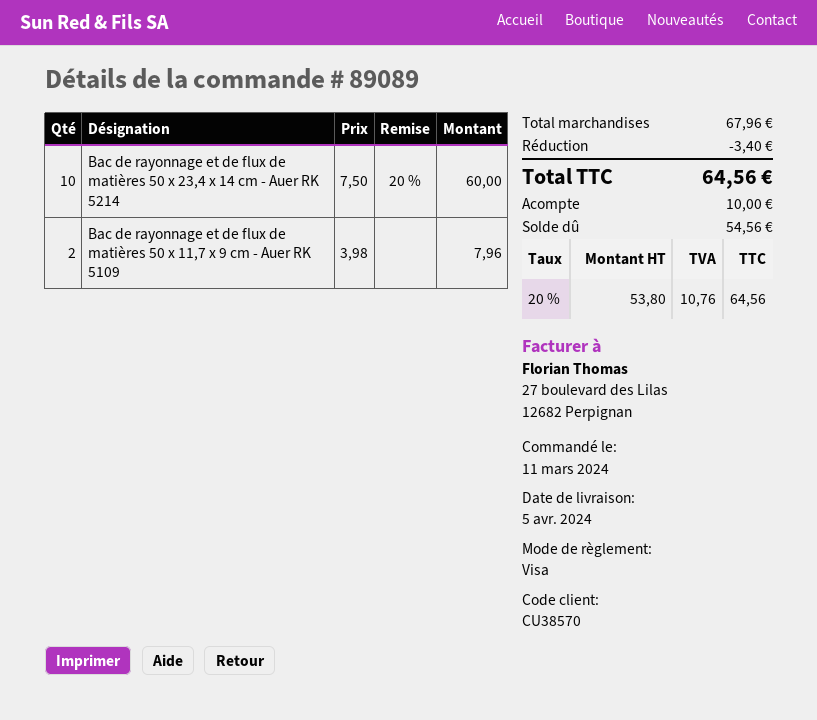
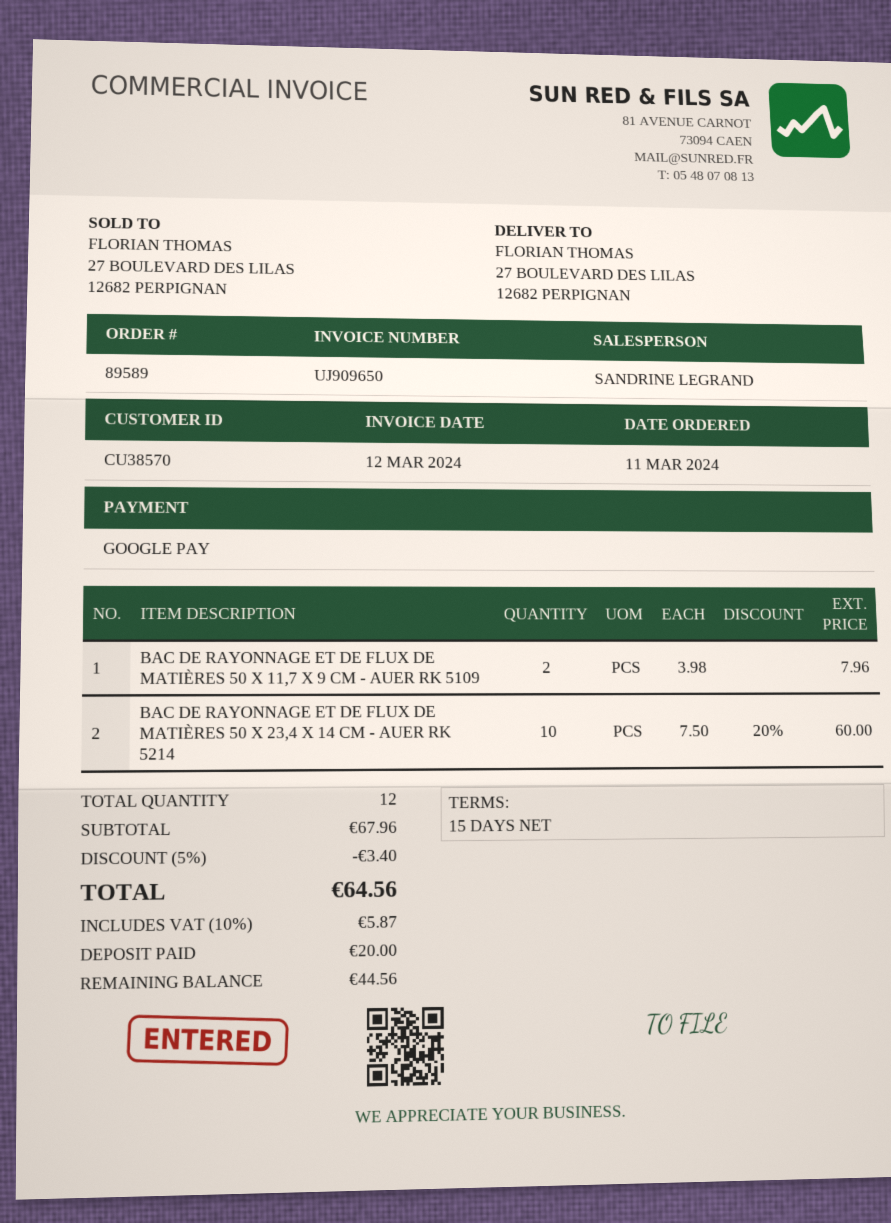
order number: 89089 -> 89589
payment method: Visa -> Google Pay
tax: 20% = 10.76 -> 10% = 5.87
deposit: 10.00 -> 20.00
balance: 54.56 -> 44.56

